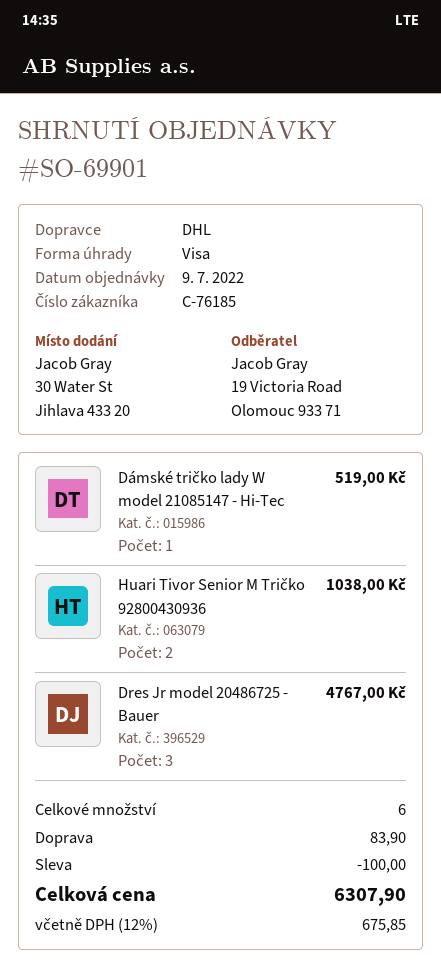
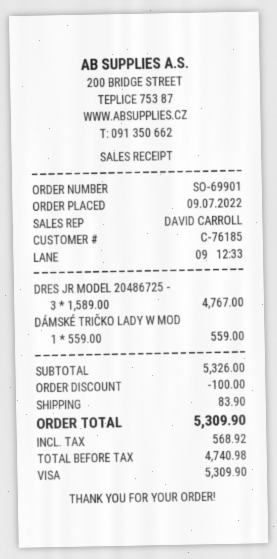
Dámské tričko lady W model 21085147 - Hi-Tec: 1 for 519.00 -> 1 for 559.00
Huari Tivor Senior M Tričko 92800430936: 2 for 1038.00 -> none
tax: 675.85 -> 568.92
total: 6307.90 -> 5309.90

